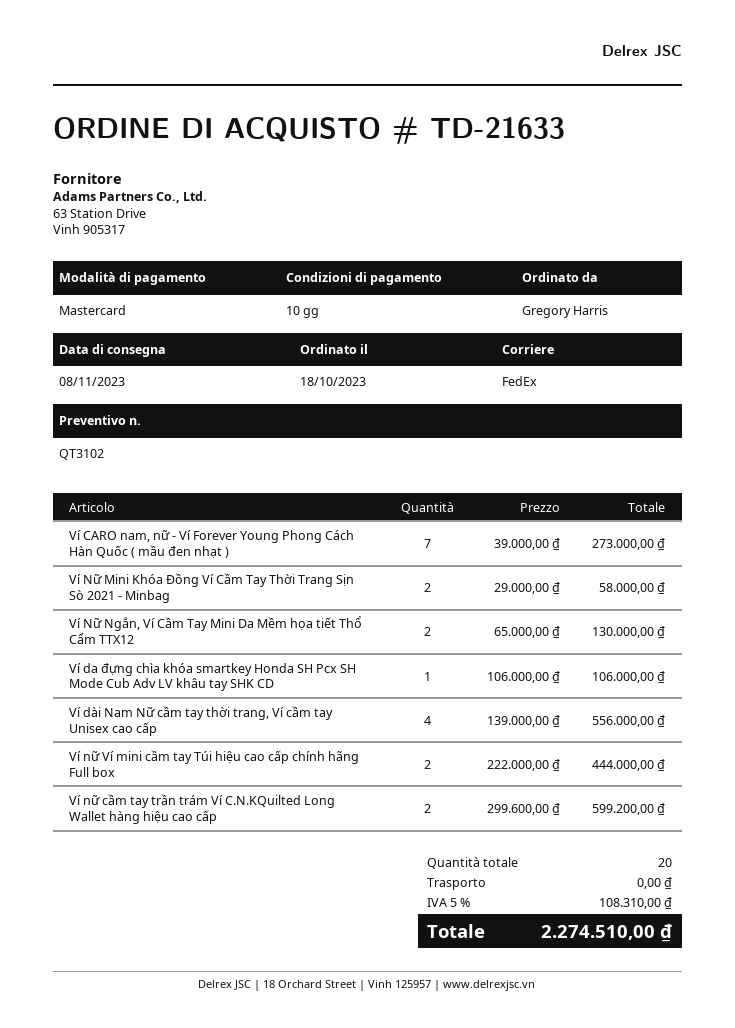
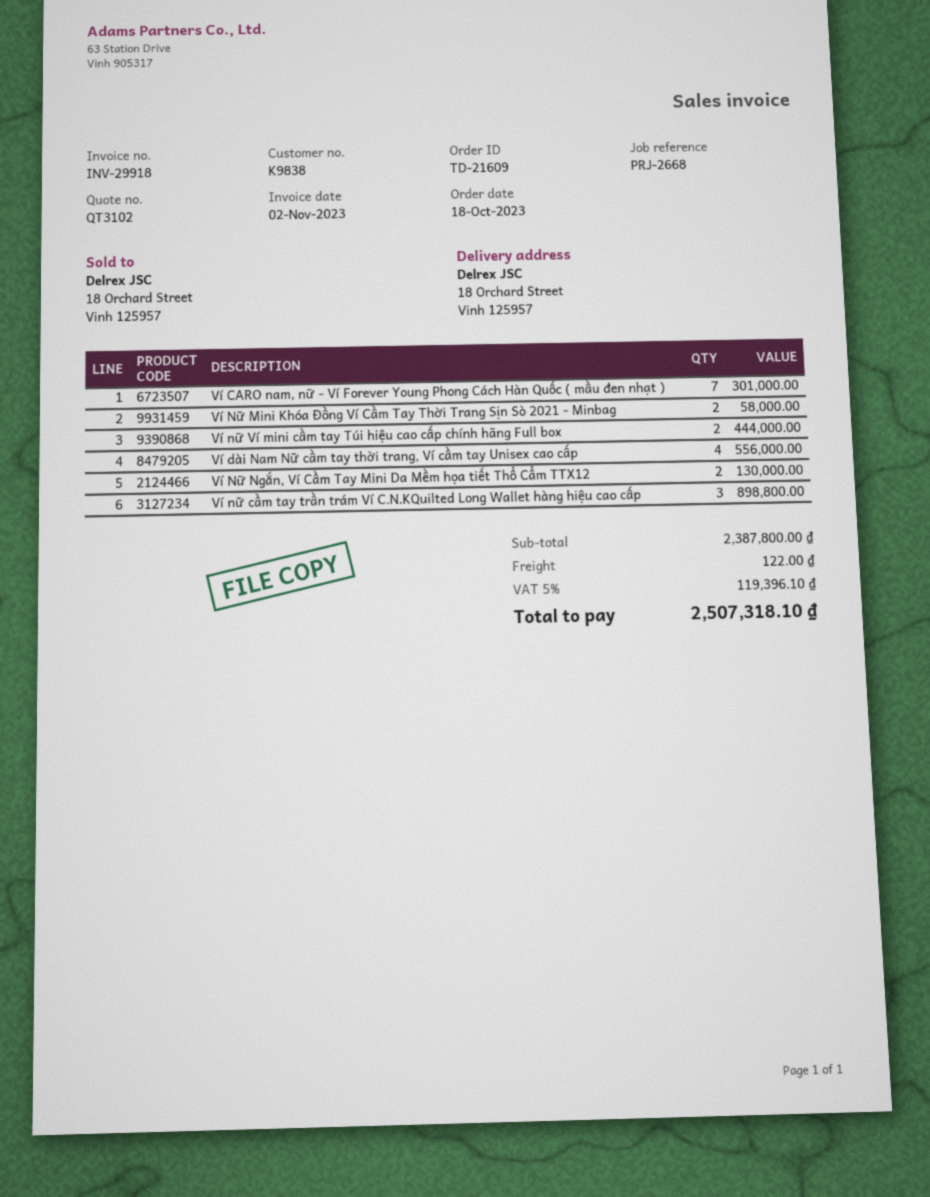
order number: TD-21633 -> TD-21609
Ví CARO nam, nữ - Ví Forever Young Phong Cách Hàn Quốc ( mầu đen nhạt ): 7 for 273000.00 -> 7 for 301000.00
Ví da đựng chìa khóa smartkey Honda SH Pcx SH Mode Cub Adv LV khâu tay SHK CD: 1 for 106000.00 -> none
Ví nữ cầm tay trần trám Ví C.N.KQuilted Long Wallet hàng hiệu cao cấp: 2 for 599200.00 -> 3 for 898800.00
shipping: 0.00 -> 122.00
tax: 5% = 108310.00 -> 5% = 119396.10
total: 2274510.00 -> 2507318.10

